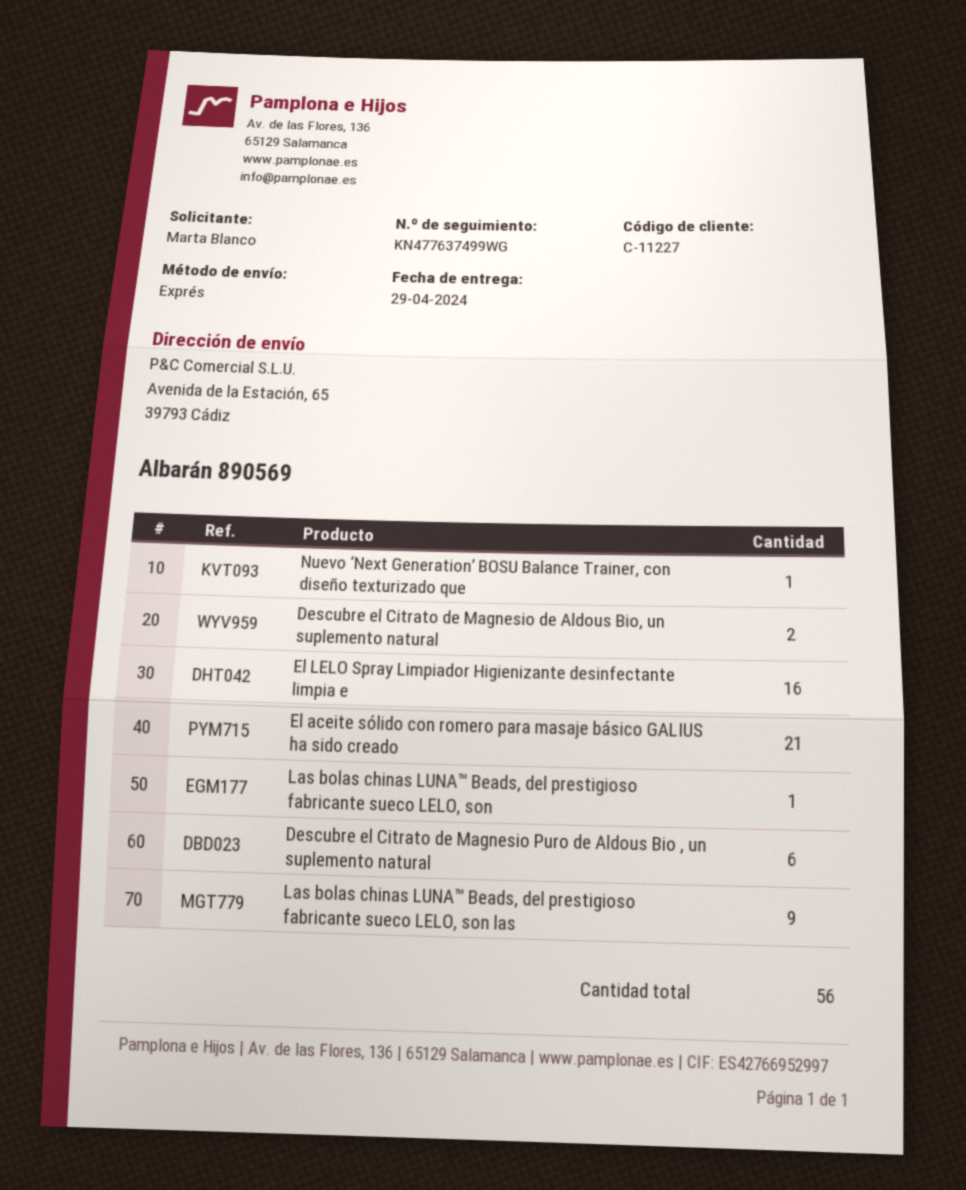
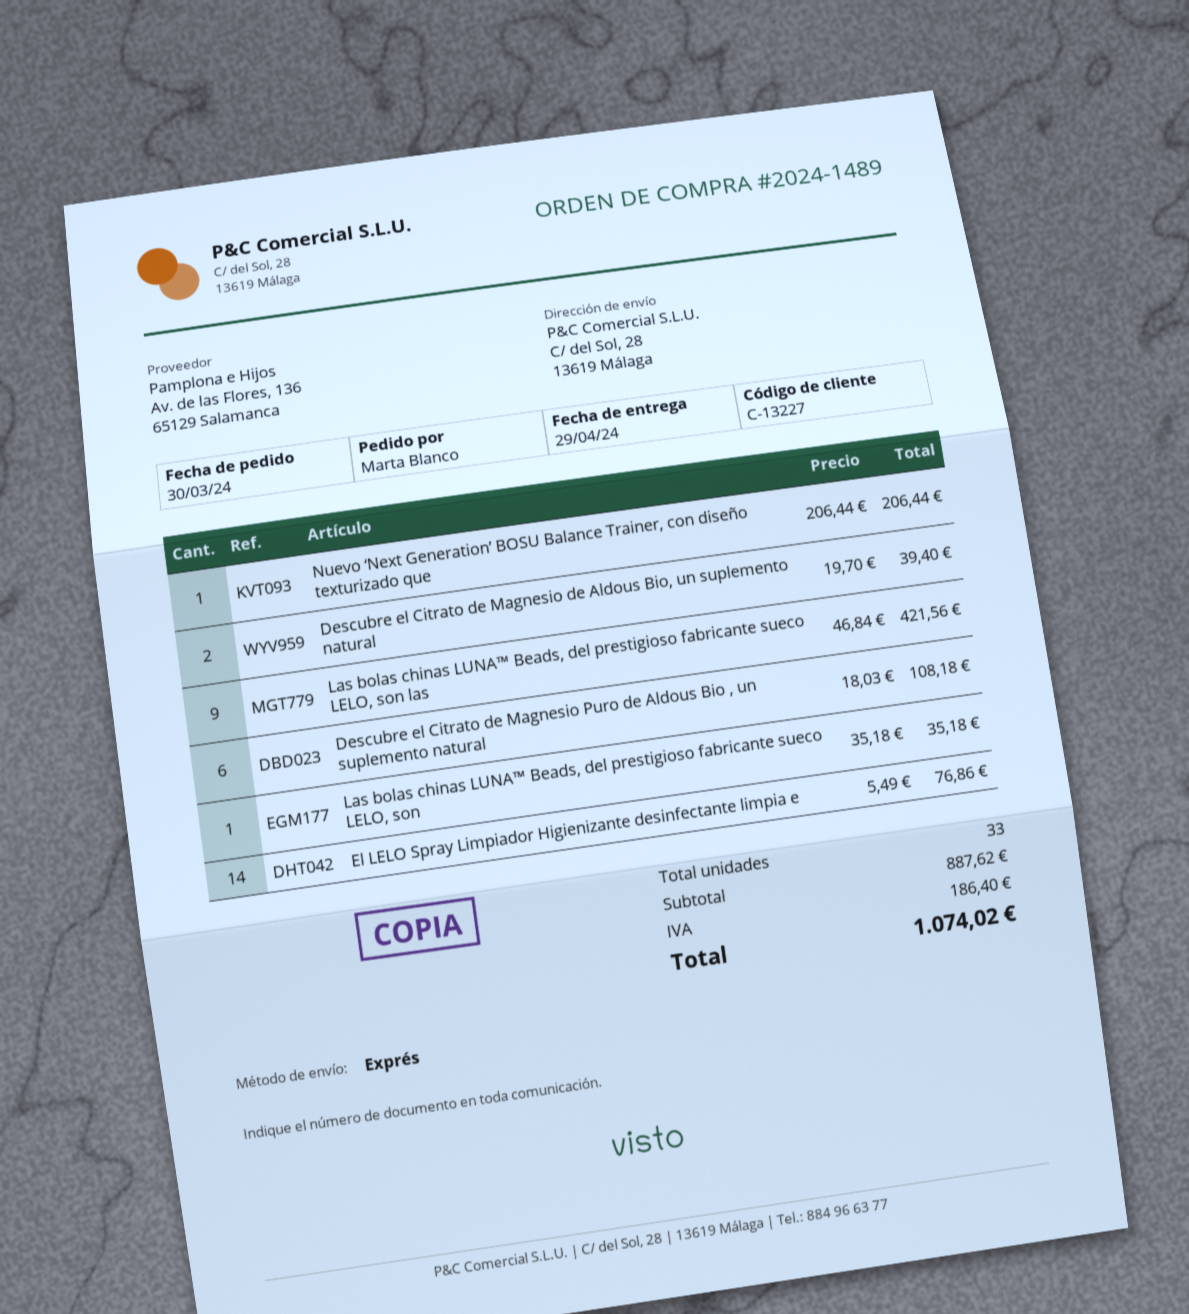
customer number: C-11227 -> C-13227
ship to: Avenida de la Estación, 65, 39793 Cádiz -> C/ del Sol, 28, 13619 Málaga
El LELO Spray Limpiador Higienizante desinfectante limpia e: 16 -> 14
El aceite sólido con romero para masaje básico GALIUS ha sido creado: 21 -> none
total quantity: 56 -> 33

